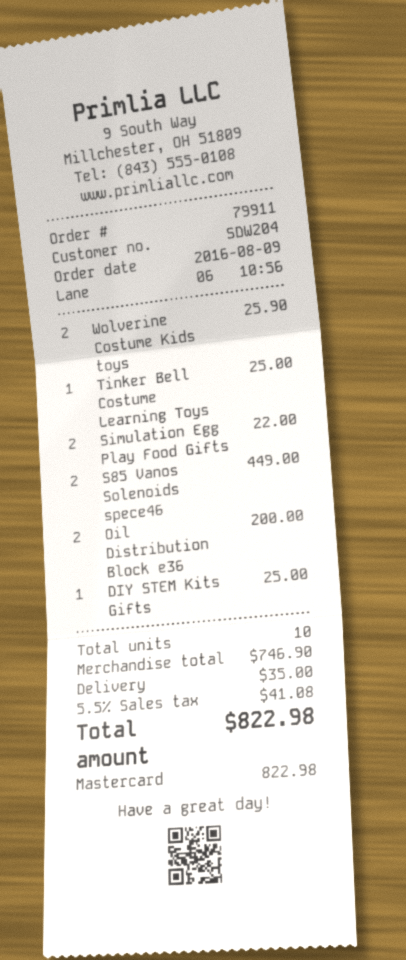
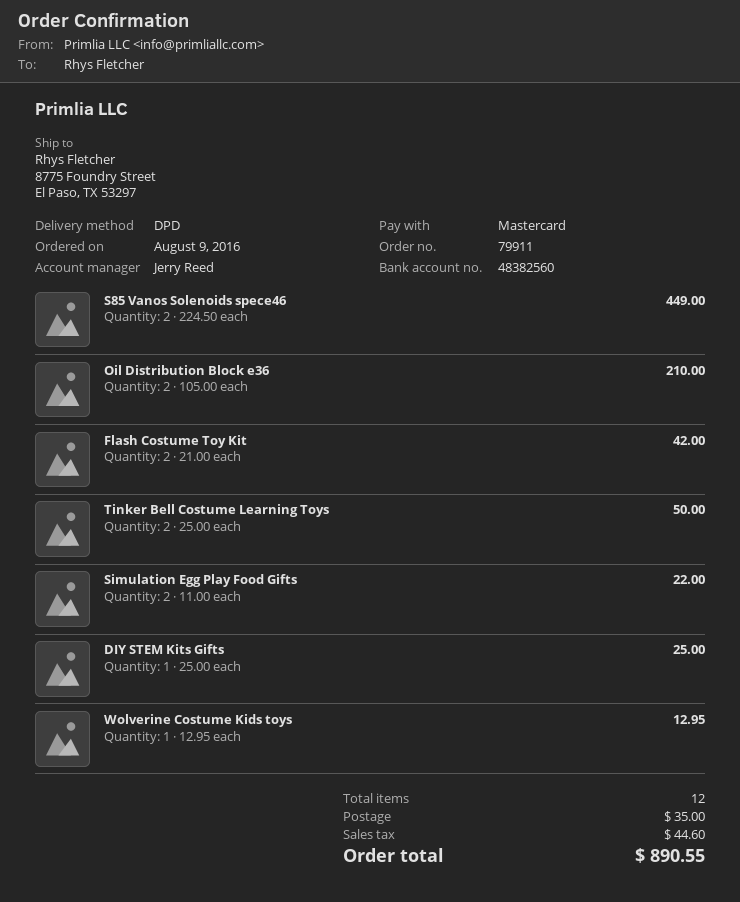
Wolverine Costume Kids toys: 2 for 25.90 -> 1 for 12.95
Tinker Bell Costume Learning Toys: 1 for 25.00 -> 2 for 50.00
Oil Distribution Block e36: 2 for 200.00 -> 2 for 210.00
Flash Costume Toy Kit: none -> 2 for 42.00
total quantity: 10 -> 12
tax: 41.08 -> 44.60
total: 822.98 -> 890.55

